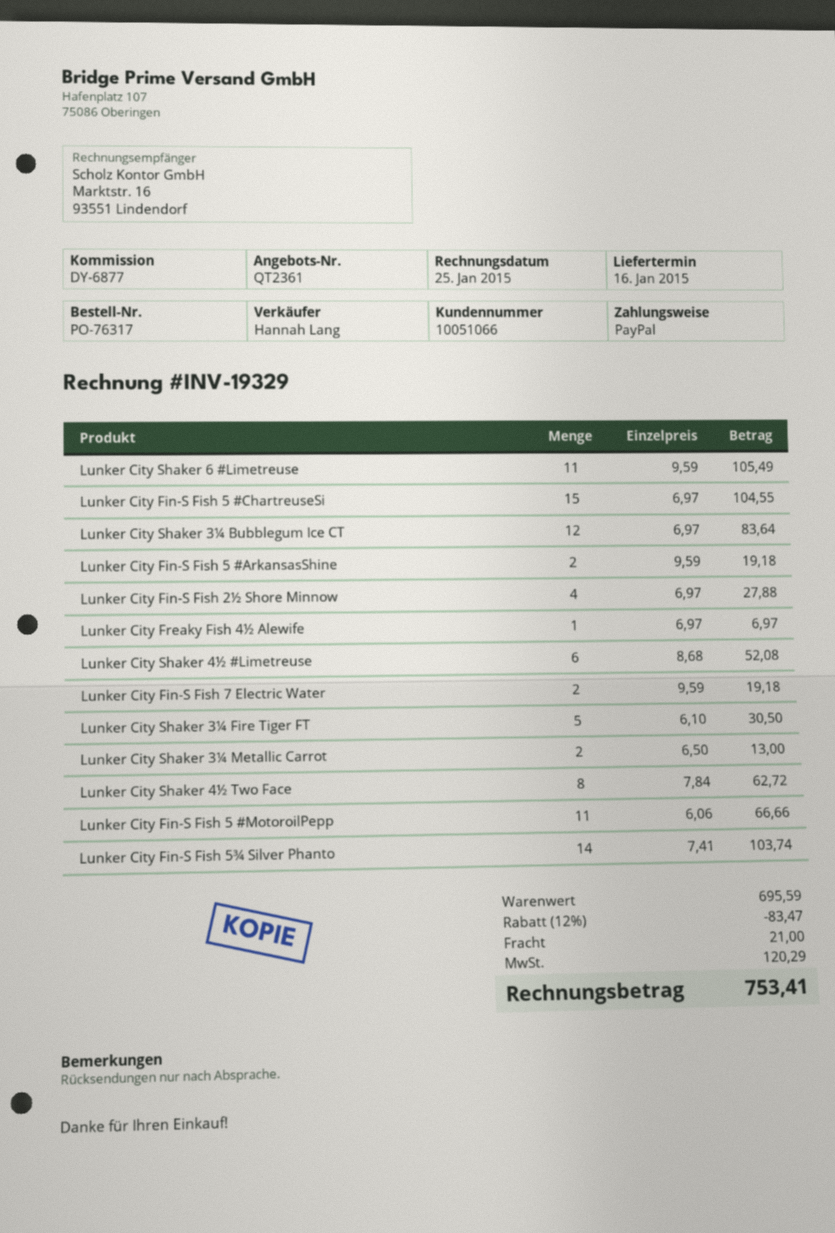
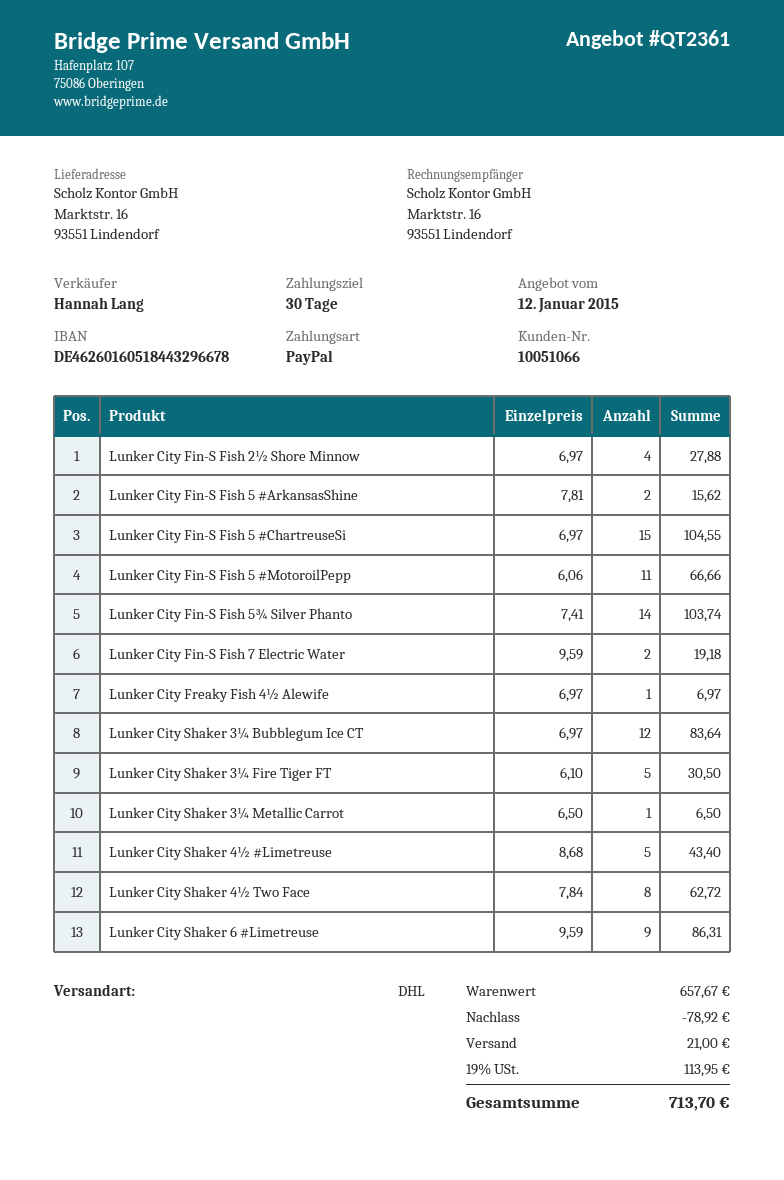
Lunker City Shaker 6 #Limetreuse: 11 x 9.59 = 105.49 -> 9 x 9.59 = 86.31
Lunker City Fin-S Fish 5 #ArkansasShine: 2 x 9.59 = 19.18 -> 2 x 7.81 = 15.62
Lunker City Shaker 4½ #Limetreuse: 6 x 8.68 = 52.08 -> 5 x 8.68 = 43.40
Lunker City Shaker 3¼ Metallic Carrot: 2 x 6.50 = 13.00 -> 1 x 6.50 = 6.50
subtotal: 695.59 -> 657.67
discount: 83.47 -> 78.92
tax: 120.29 -> 113.95
total: 753.41 -> 713.70

